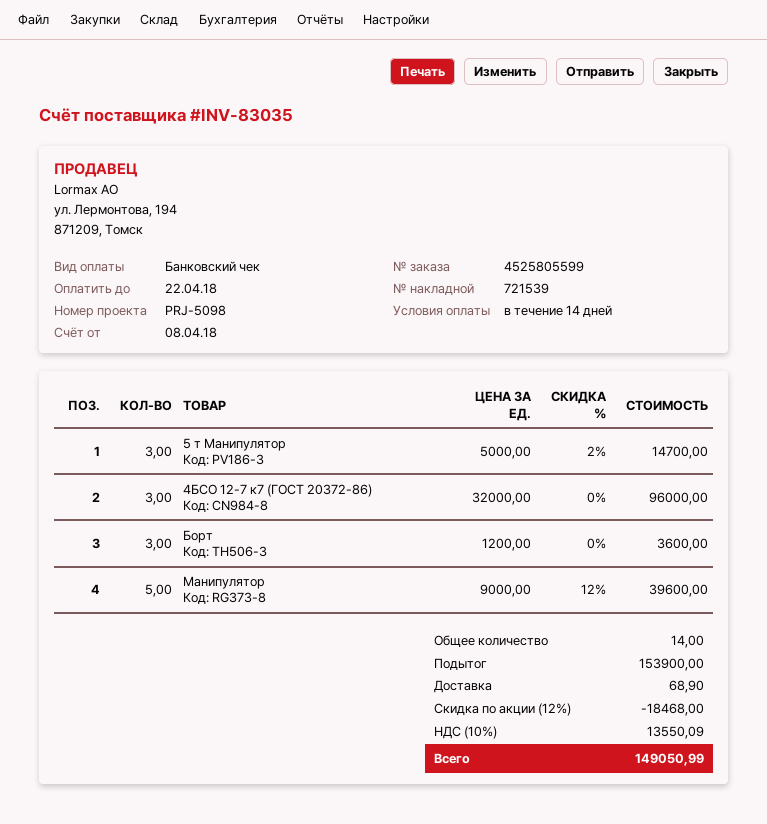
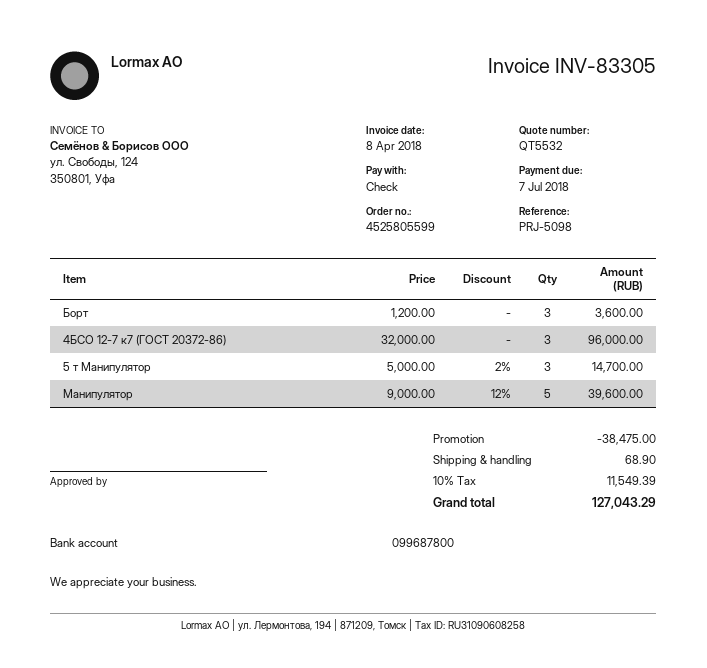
invoice number: INV-83035 -> INV-83305
due date: 2018-04-22 -> 2018-07-07
discount: 18468.00 -> 38475.00
tax: 10% = 13550.09 -> 10% = 11549.39
total: 149050.99 -> 127043.29

